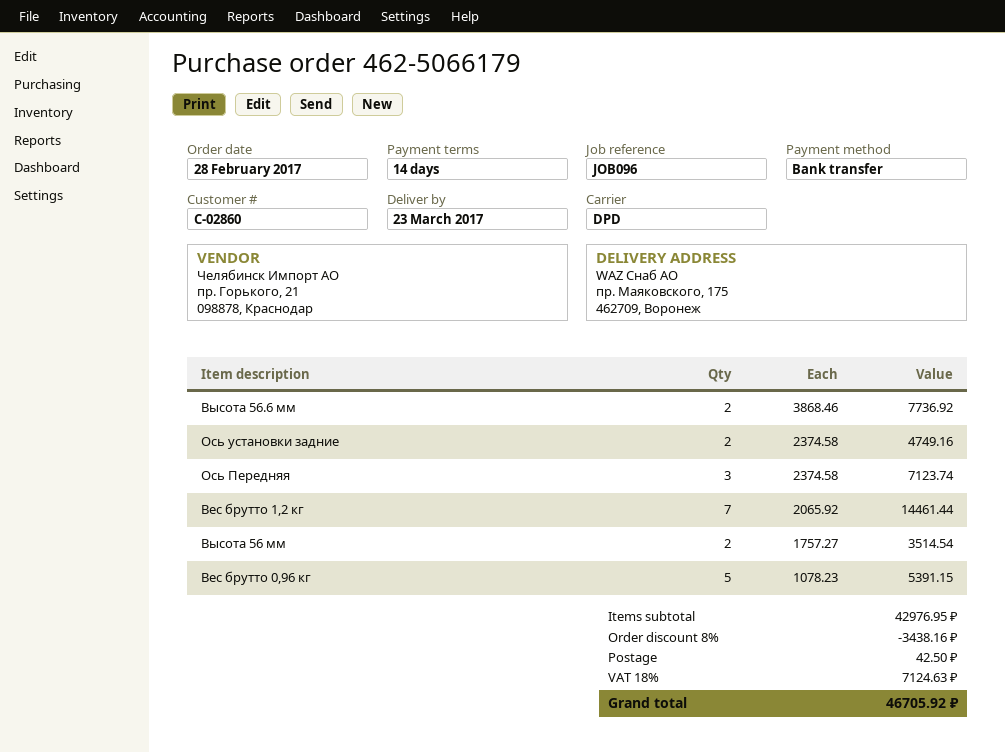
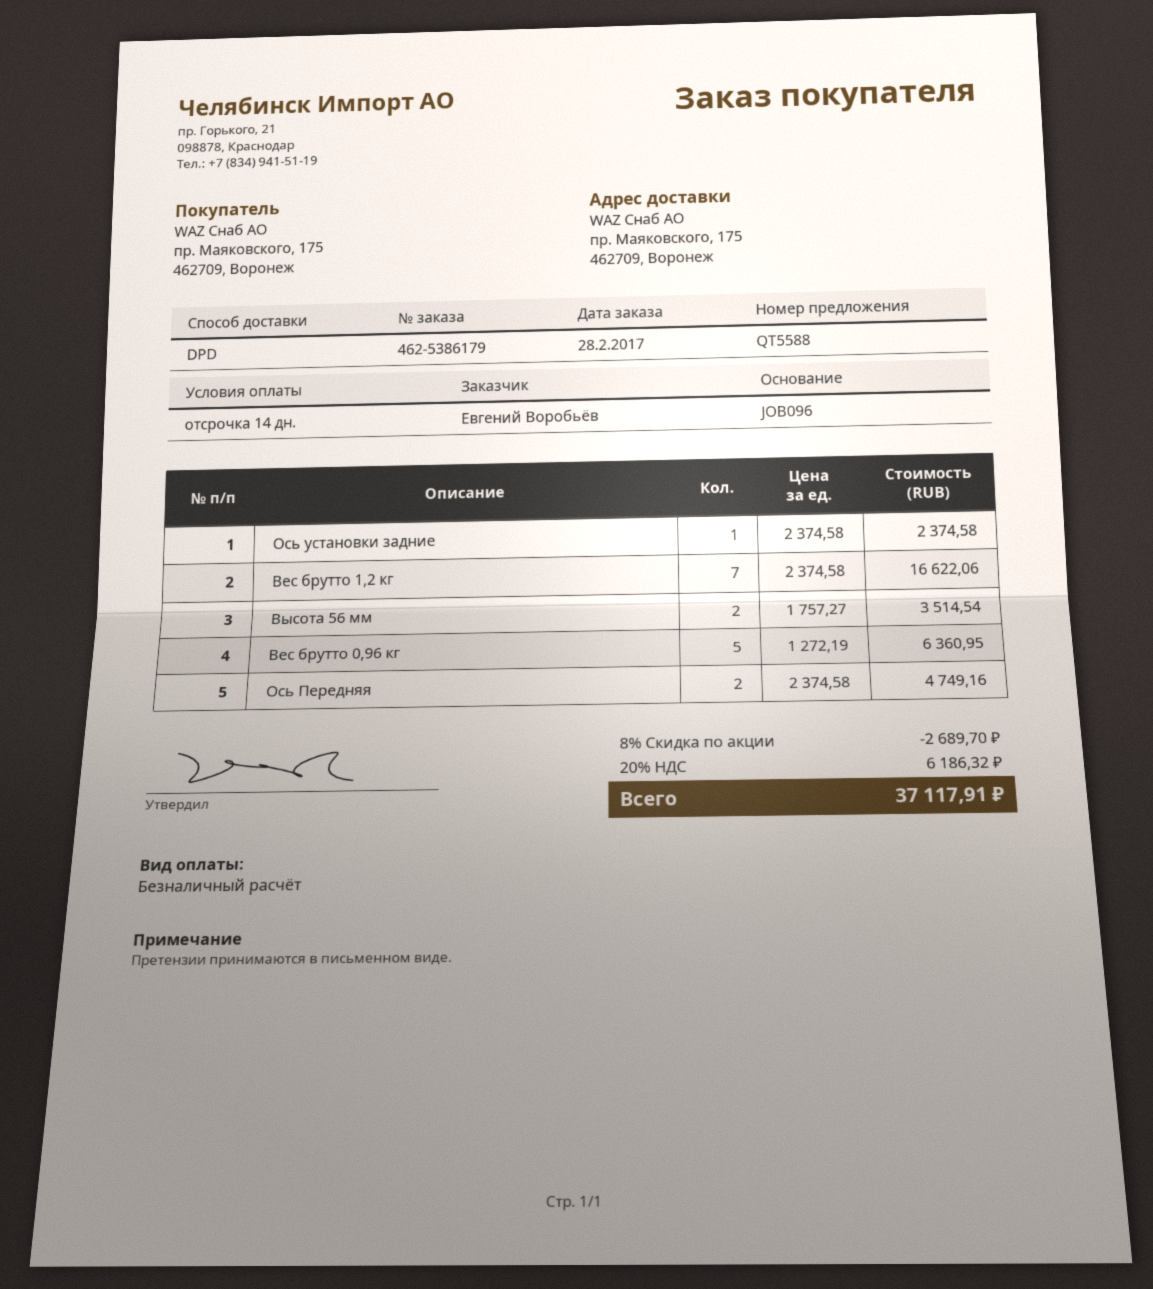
order number: 462-5066179 -> 462-5386179
Высота 56.6 мм: 2 x 3868.46 = 7736.92 -> none
Ось установки задние: 2 x 2374.58 = 4749.16 -> 1 x 2374.58 = 2374.58
Ось Передняя: 3 x 2374.58 = 7123.74 -> 2 x 2374.58 = 4749.16
Вес брутто 1,2 кг: 7 x 2065.92 = 14461.44 -> 7 x 2374.58 = 16622.06
Вес брутто 0,96 кг: 5 x 1078.23 = 5391.15 -> 5 x 1272.19 = 6360.95
discount: 8% = 3438.16 -> 8% = 2689.70
shipping: 42.50 -> none
tax: 18% = 7124.63 -> 20% = 6186.32
total: 46705.92 -> 37117.91

